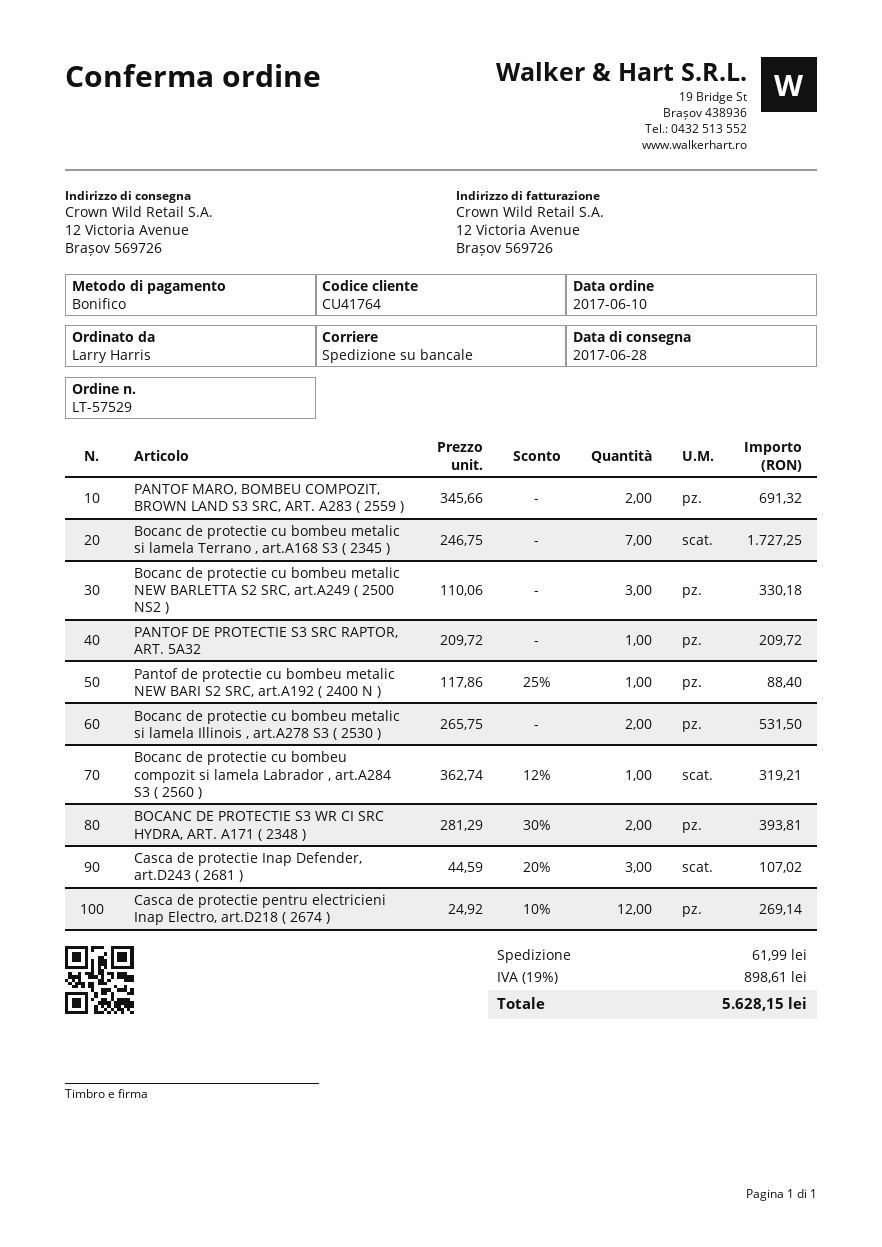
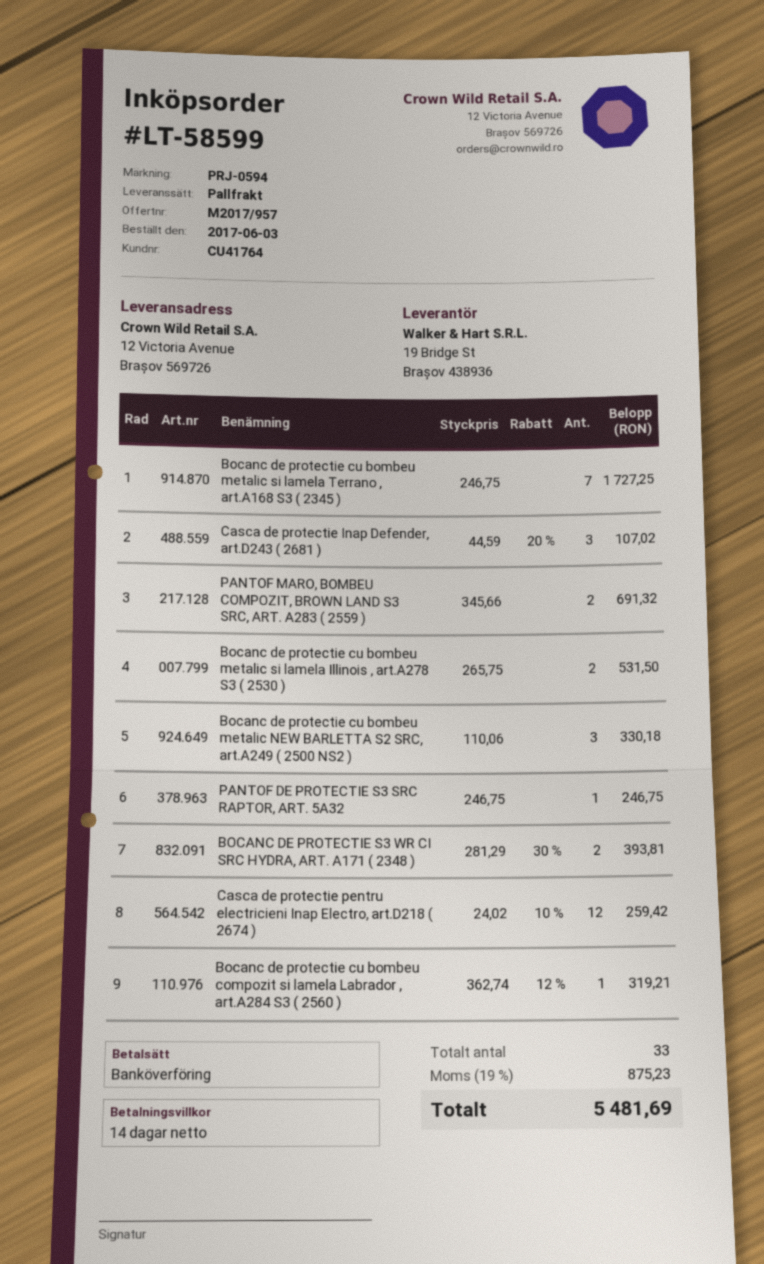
order number: LT-57529 -> LT-58599
order date: 2017-06-10 -> 2017-06-03
PANTOF DE PROTECTIE S3 SRC RAPTOR, ART. 5A32: 1 x 209.72 = 209.72 -> 1 x 246.75 = 246.75
Pantof de protectie cu bombeu metalic NEW BARI S2 SRC, art.A192 ( 2400 N ): 1 x 117.86 - 25% = 88.40 -> none
Casca de protectie pentru electricieni Inap Electro, art.D218 ( 2674 ): 12 x 24.92 - 10% = 269.14 -> 12 x 24.02 - 10% = 259.42
shipping: 61.99 -> none
tax: 19% = 898.61 -> 19% = 875.23
total: 5628.15 -> 5481.69

